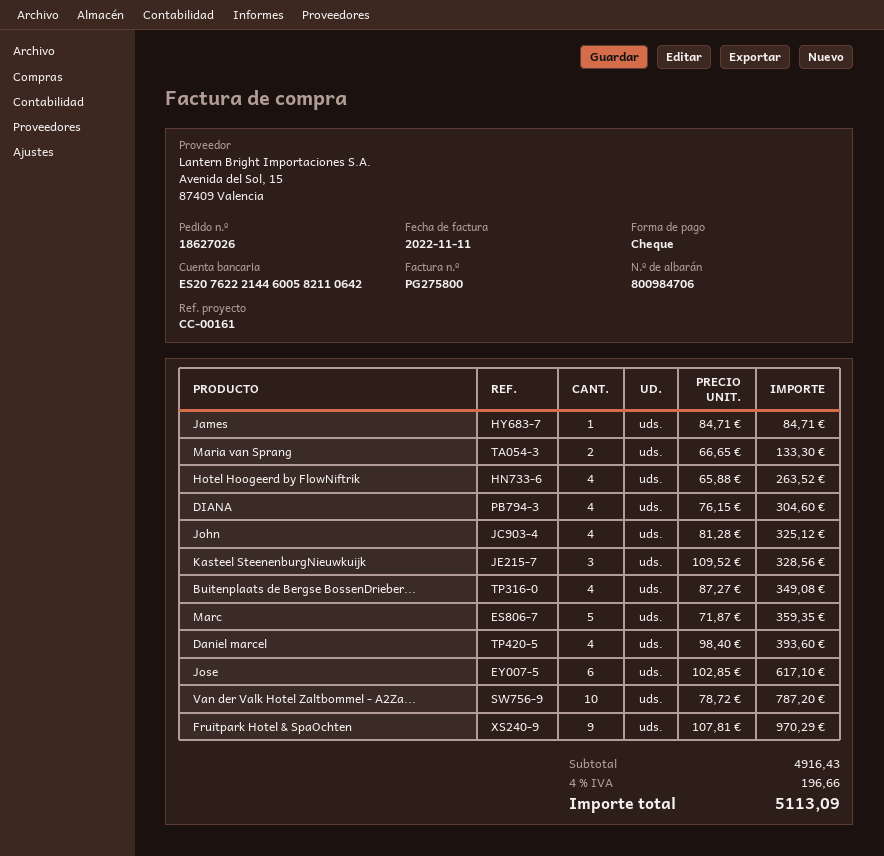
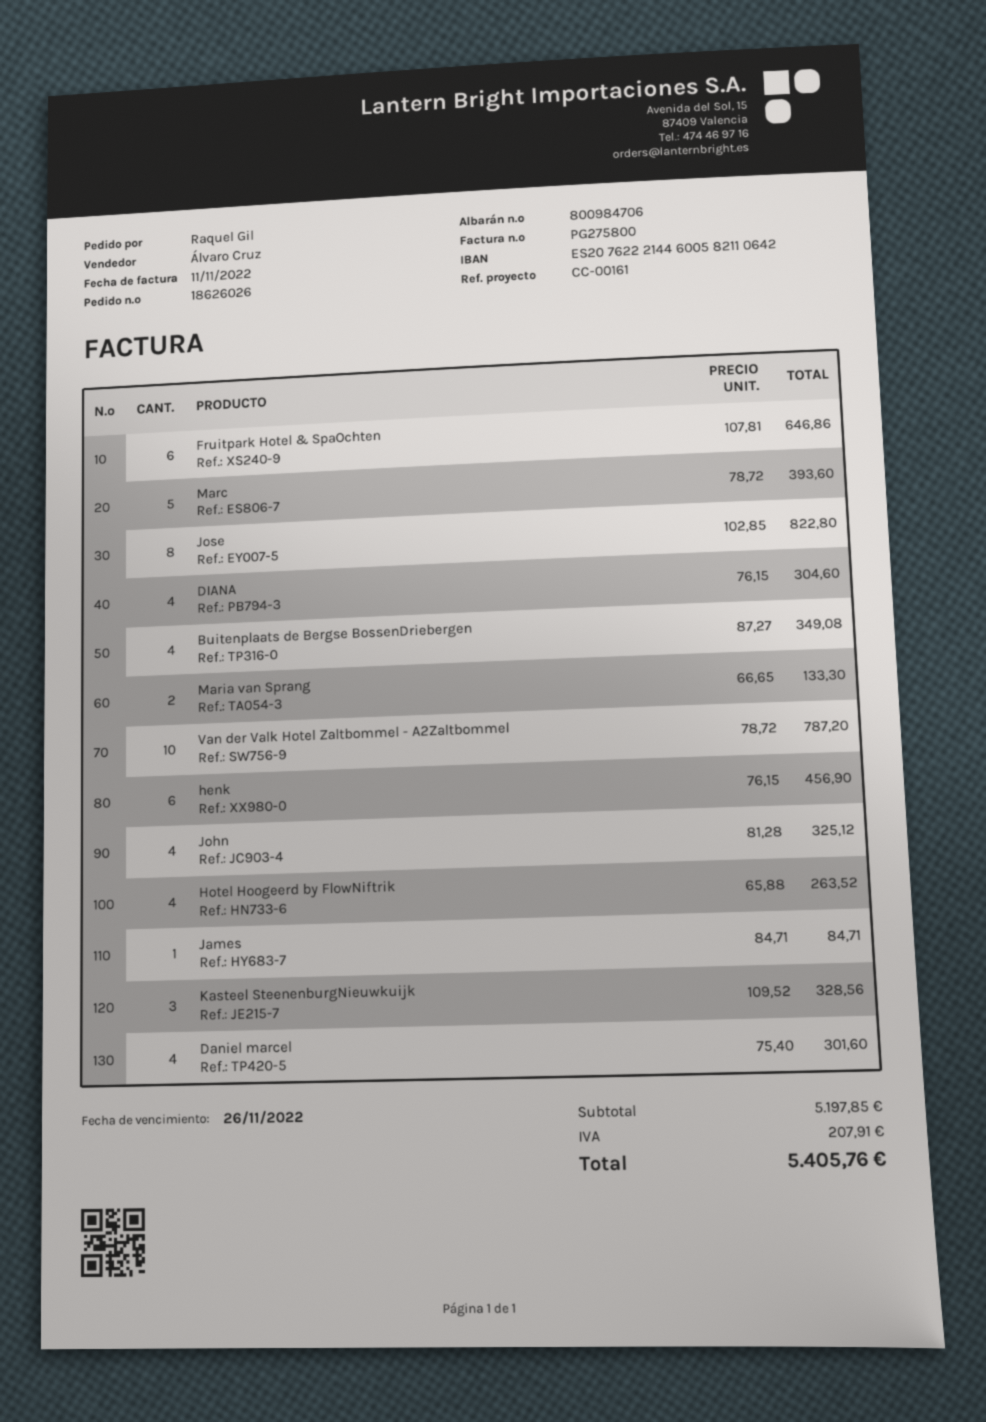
order number: 18627026 -> 18626026
Marc: 5 x 71.87 = 359.35 -> 5 x 78.72 = 393.60
Daniel marcel: 4 x 98.40 = 393.60 -> 4 x 75.40 = 301.60
Jose: 6 x 102.85 = 617.10 -> 8 x 102.85 = 822.80
Fruitpark Hotel & SpaOchten: 9 x 107.81 = 970.29 -> 6 x 107.81 = 646.86
henk: none -> 6 x 76.15 = 456.90
subtotal: 4916.43 -> 5197.85
tax: 196.66 -> 207.91
total: 5113.09 -> 5405.76

